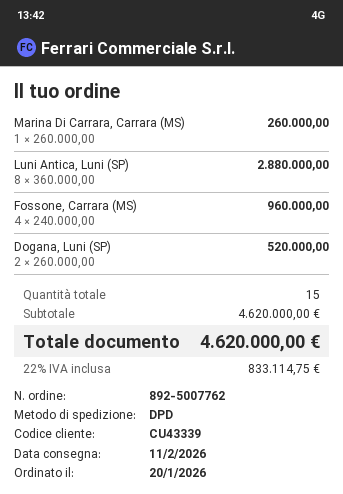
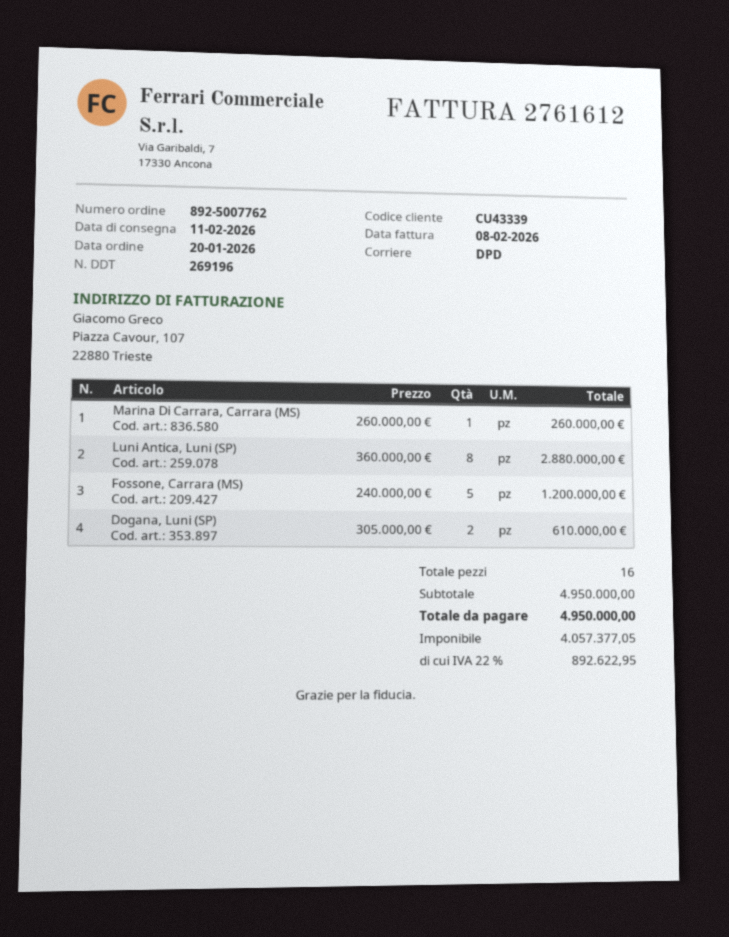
Fossone, Carrara (MS): 4 x 240000.00 = 960000.00 -> 5 x 240000.00 = 1200000.00
Dogana, Luni (SP): 2 x 260000.00 = 520000.00 -> 2 x 305000.00 = 610000.00
total quantity: 15 -> 16
subtotal: 4620000.00 -> 4950000.00
tax: 22% = 833114.75 -> 22% = 892622.95
total: 4620000.00 -> 4950000.00

